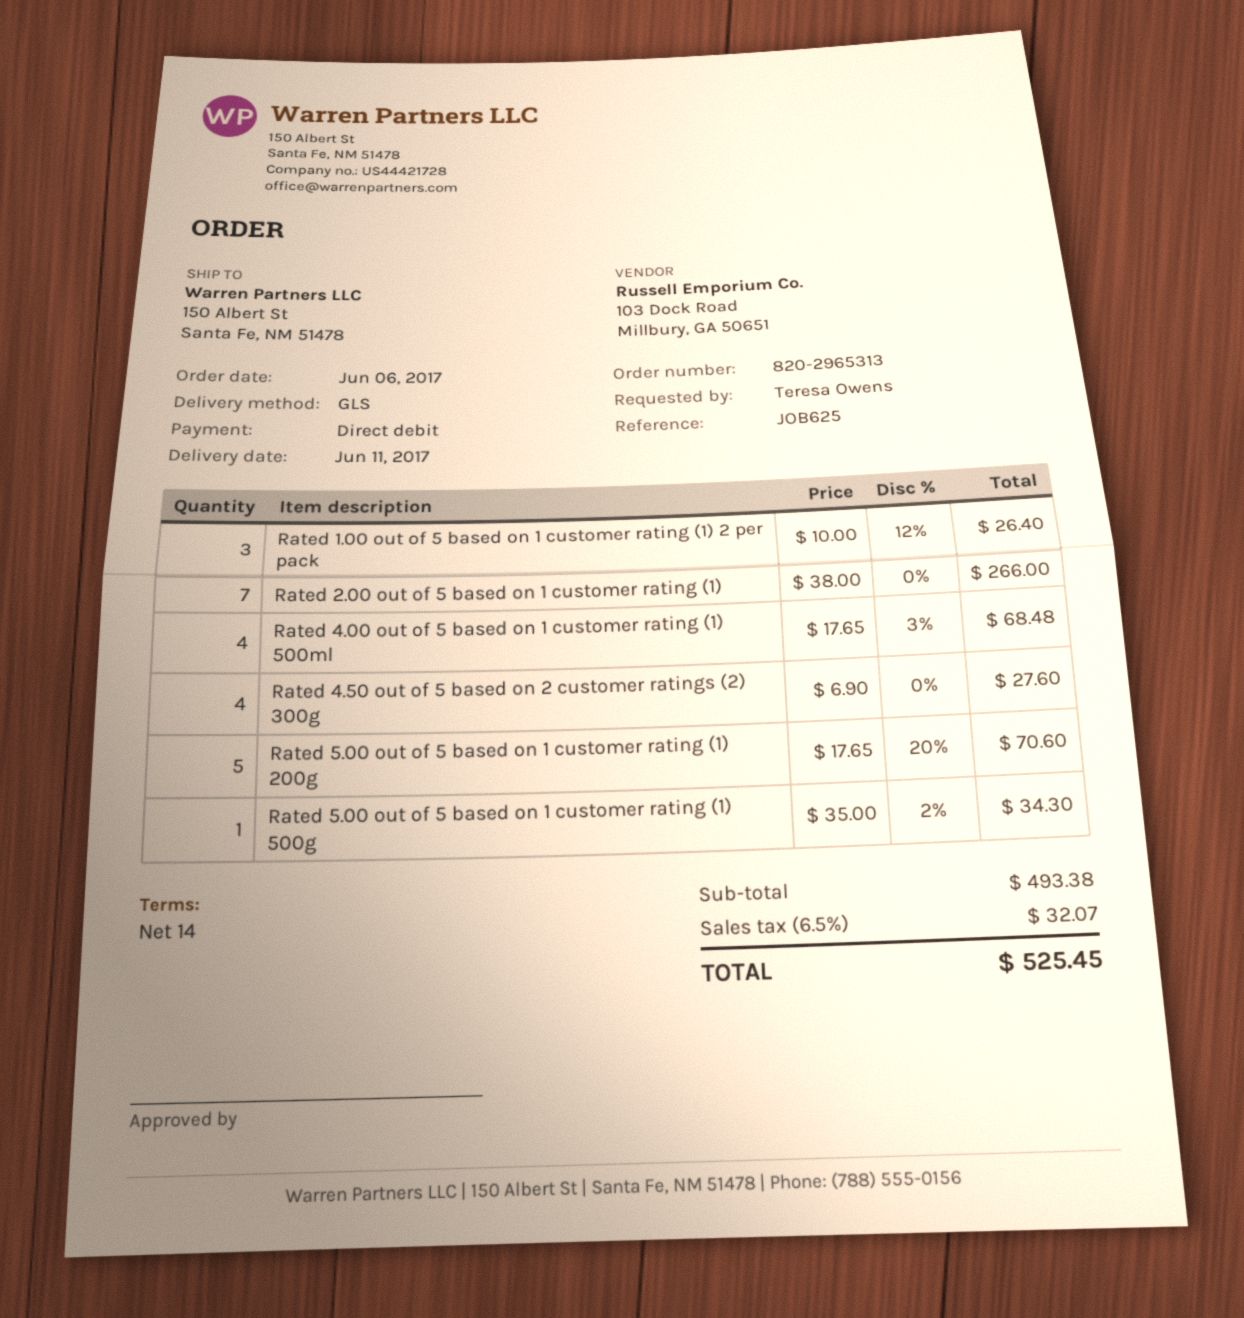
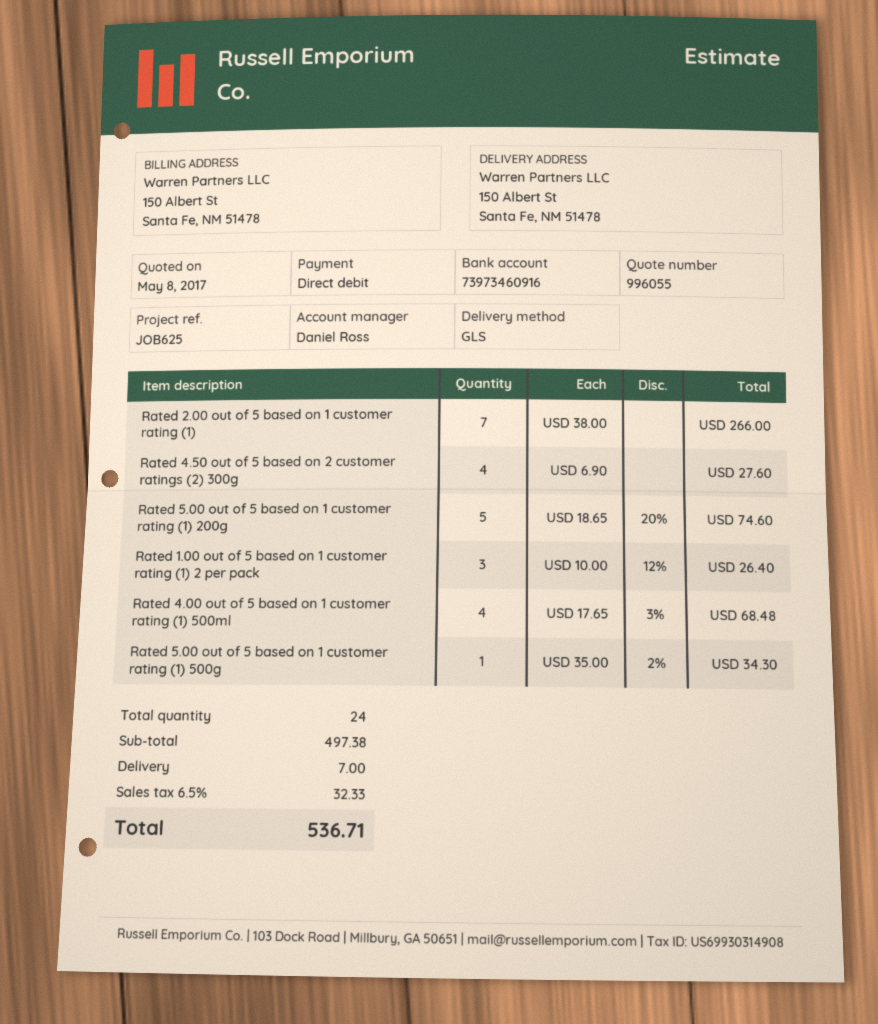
Rated 5.00 out of 5 based on 1 customer rating (1) 200g: 5 x 17.65 - 20% = 70.60 -> 5 x 18.65 - 20% = 74.60
subtotal: 493.38 -> 497.38
shipping: none -> 7.00
tax: 6.5% = 32.07 -> 6.5% = 32.33
total: 525.45 -> 536.71

